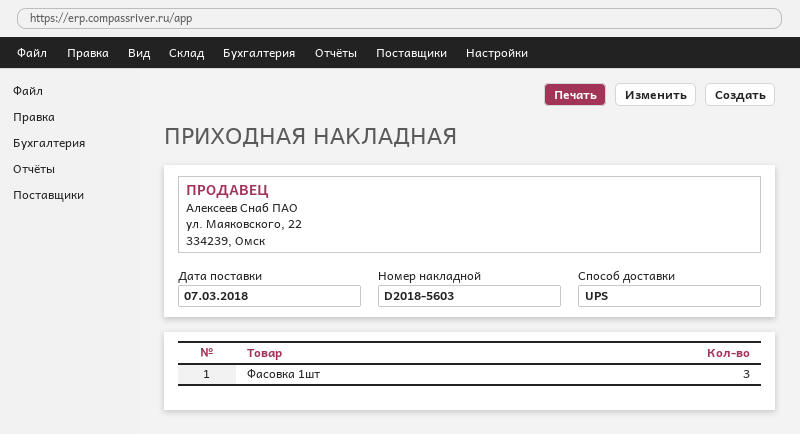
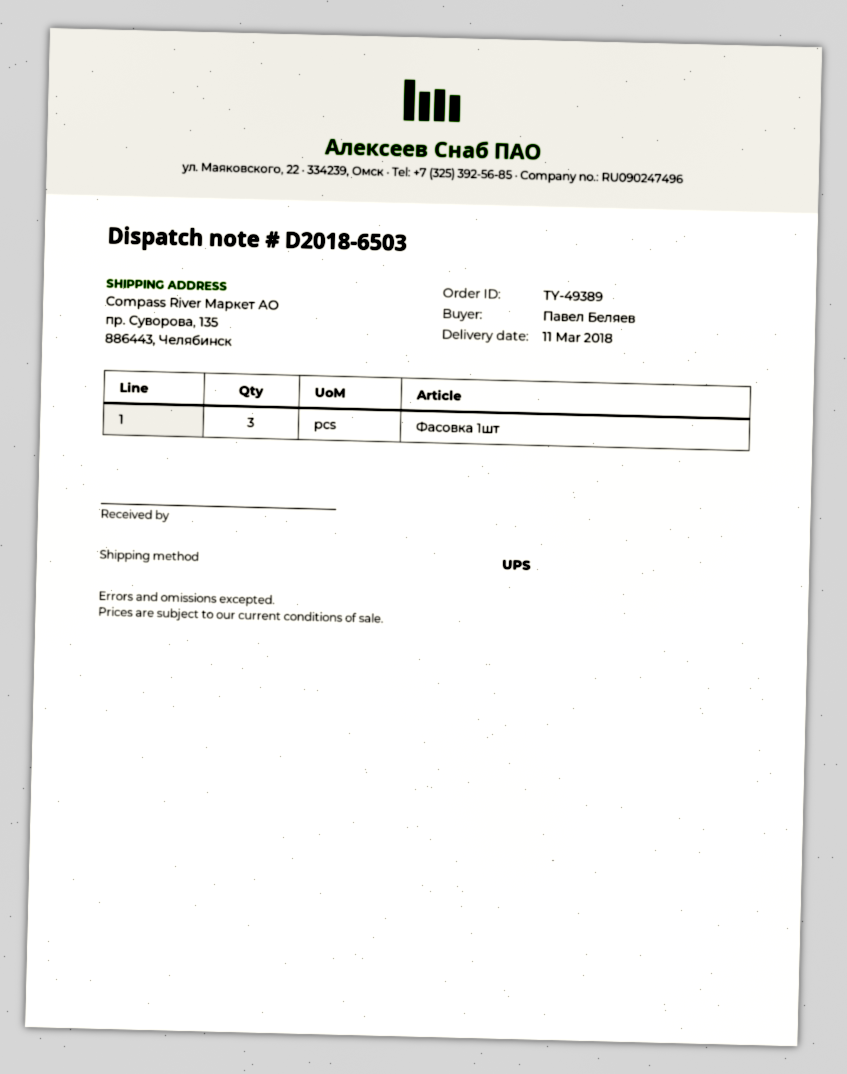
delivery note number: D2018-5603 -> D2018-6503
delivery date: 2018-03-07 -> 2018-03-11

